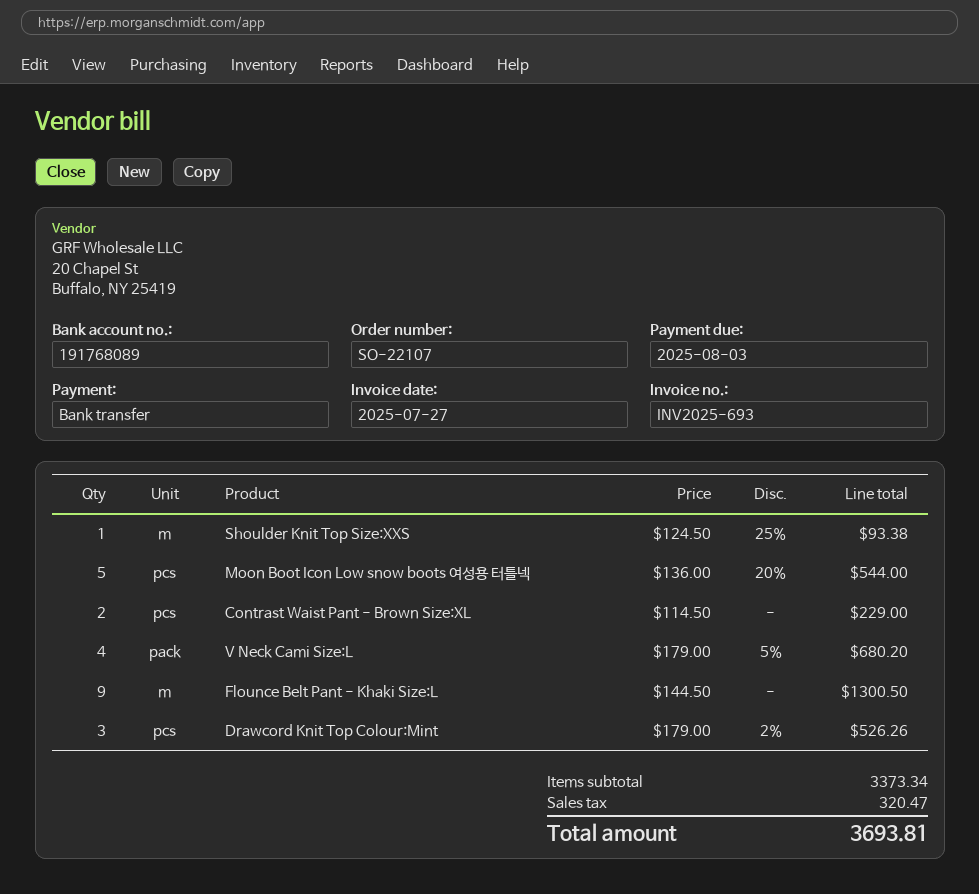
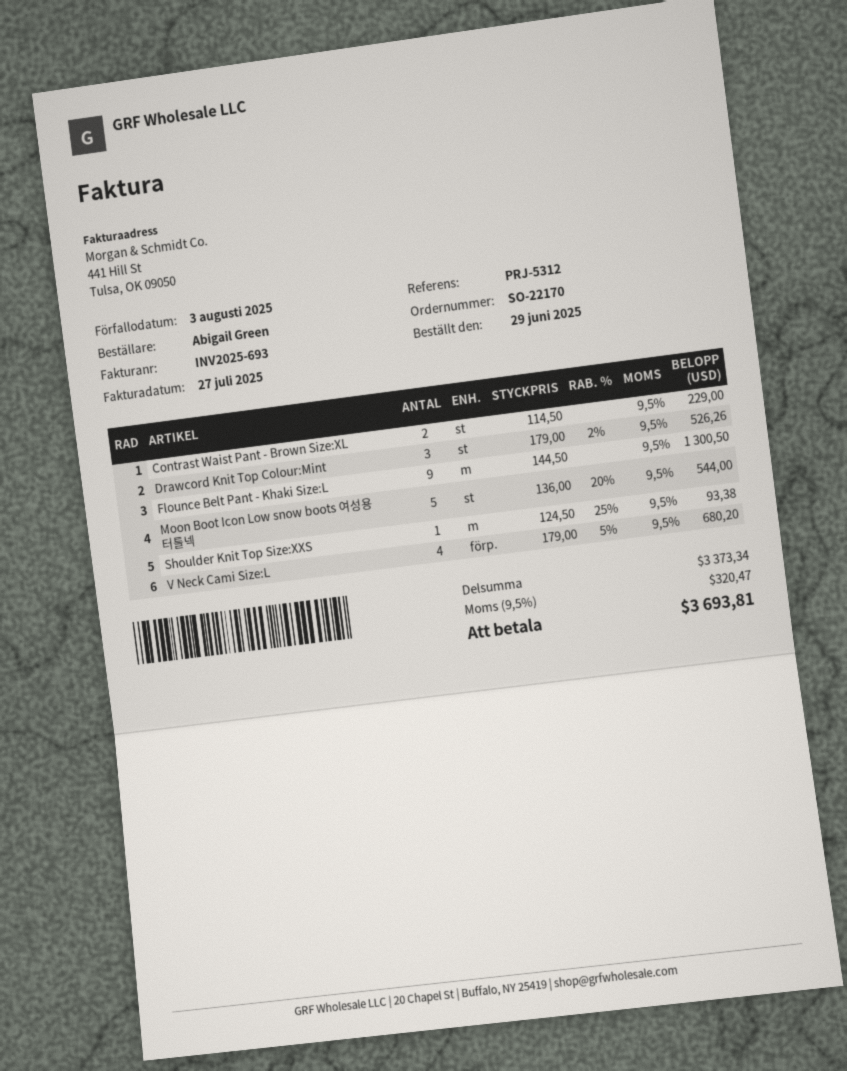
order number: SO-22107 -> SO-22170

